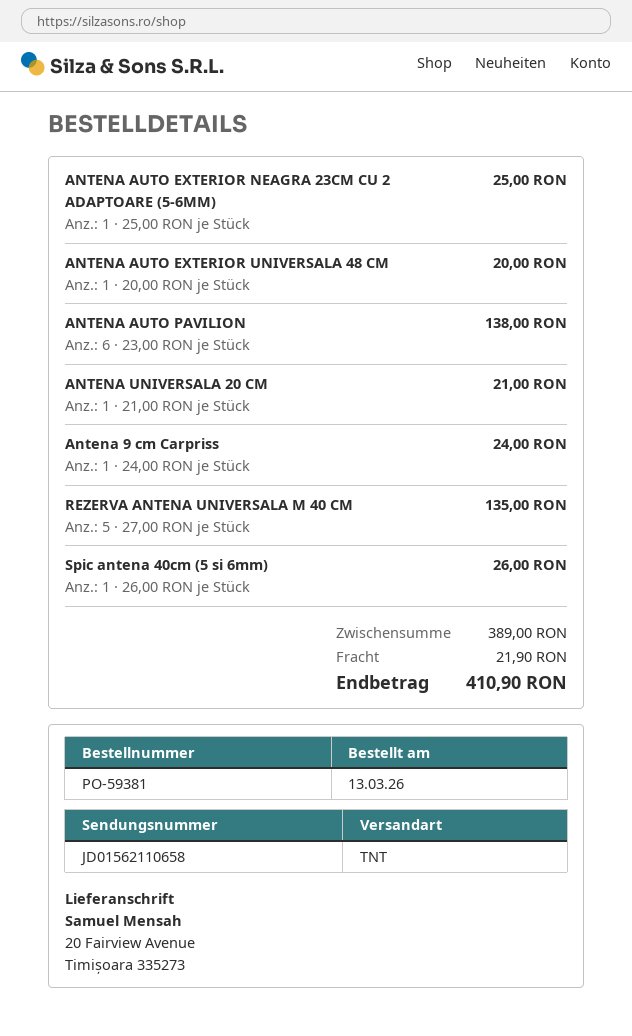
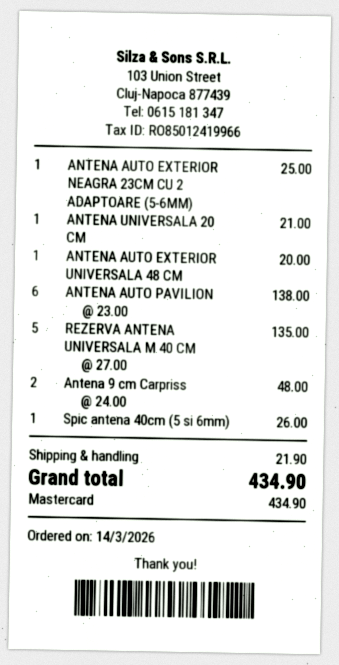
order date: 2026-03-13 -> 2026-03-14
Antena 9 cm Carpriss: 1 x 24.00 = 24.00 -> 2 x 24.00 = 48.00
total: 410.90 -> 434.90

